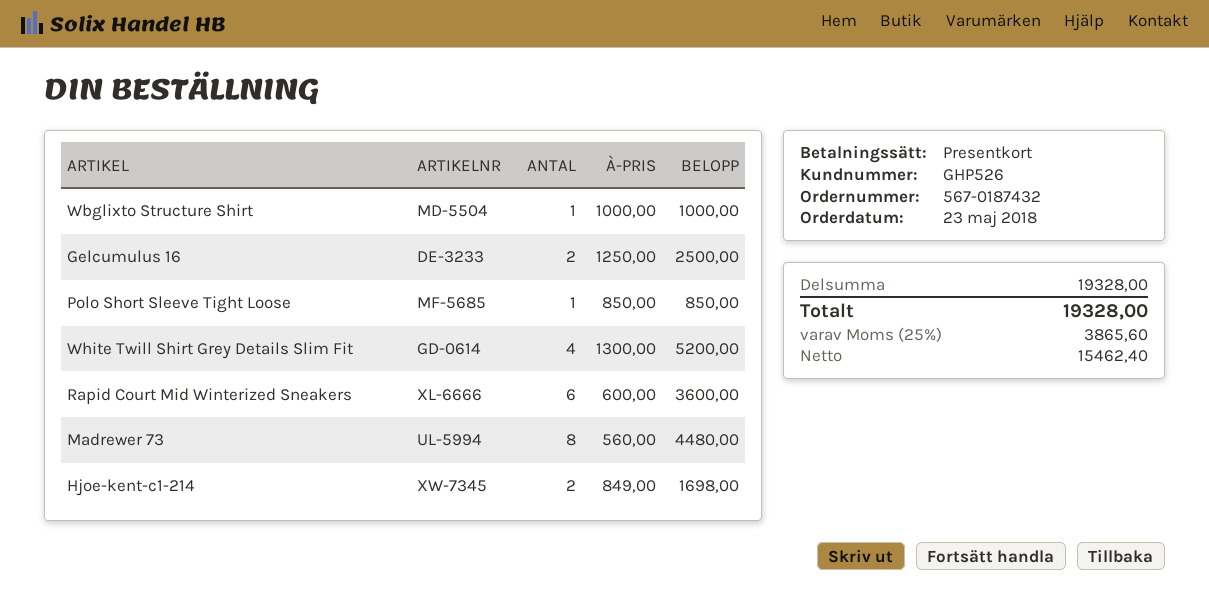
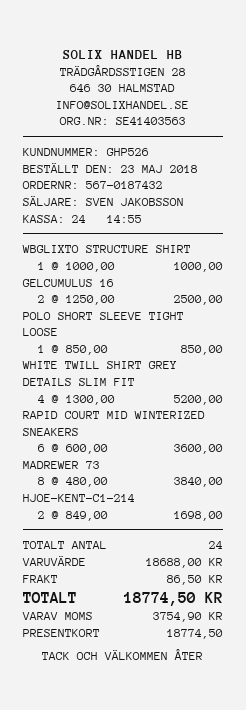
Madrewer 73: 8 x 560.00 = 4480.00 -> 8 x 480.00 = 3840.00
subtotal: 19328.00 -> 18688.00
shipping: none -> 86.50
tax: 3865.60 -> 3754.90
total: 19328.00 -> 18774.50

